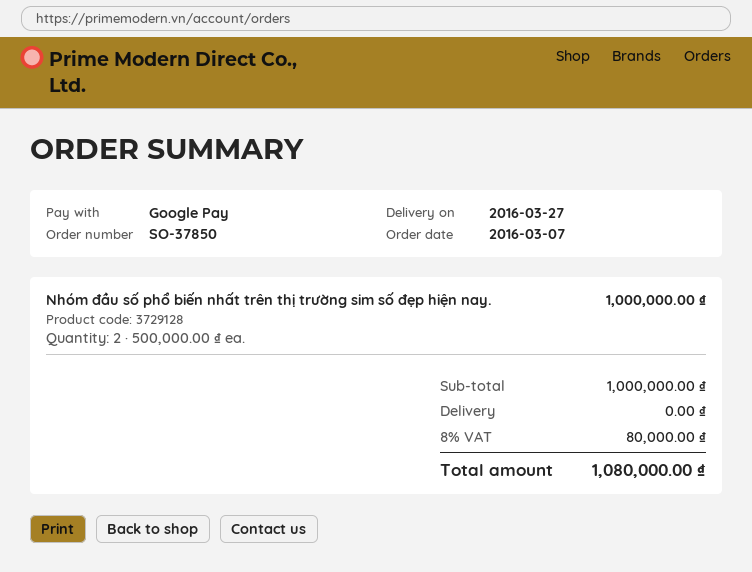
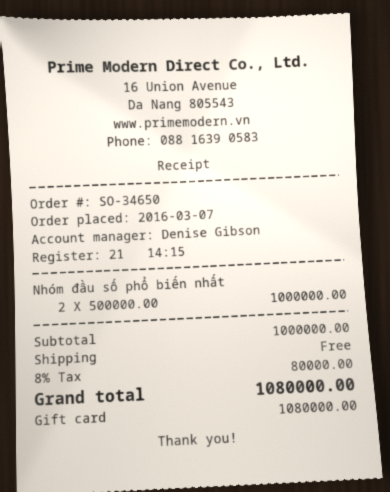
order number: SO-37850 -> SO-34650
payment method: Google Pay -> gift card

